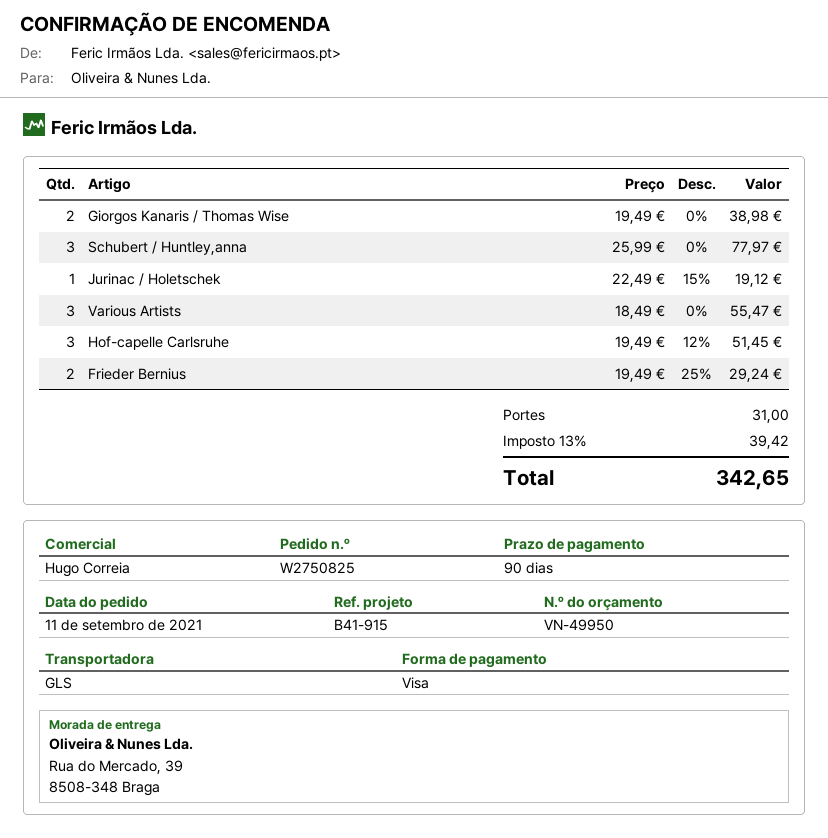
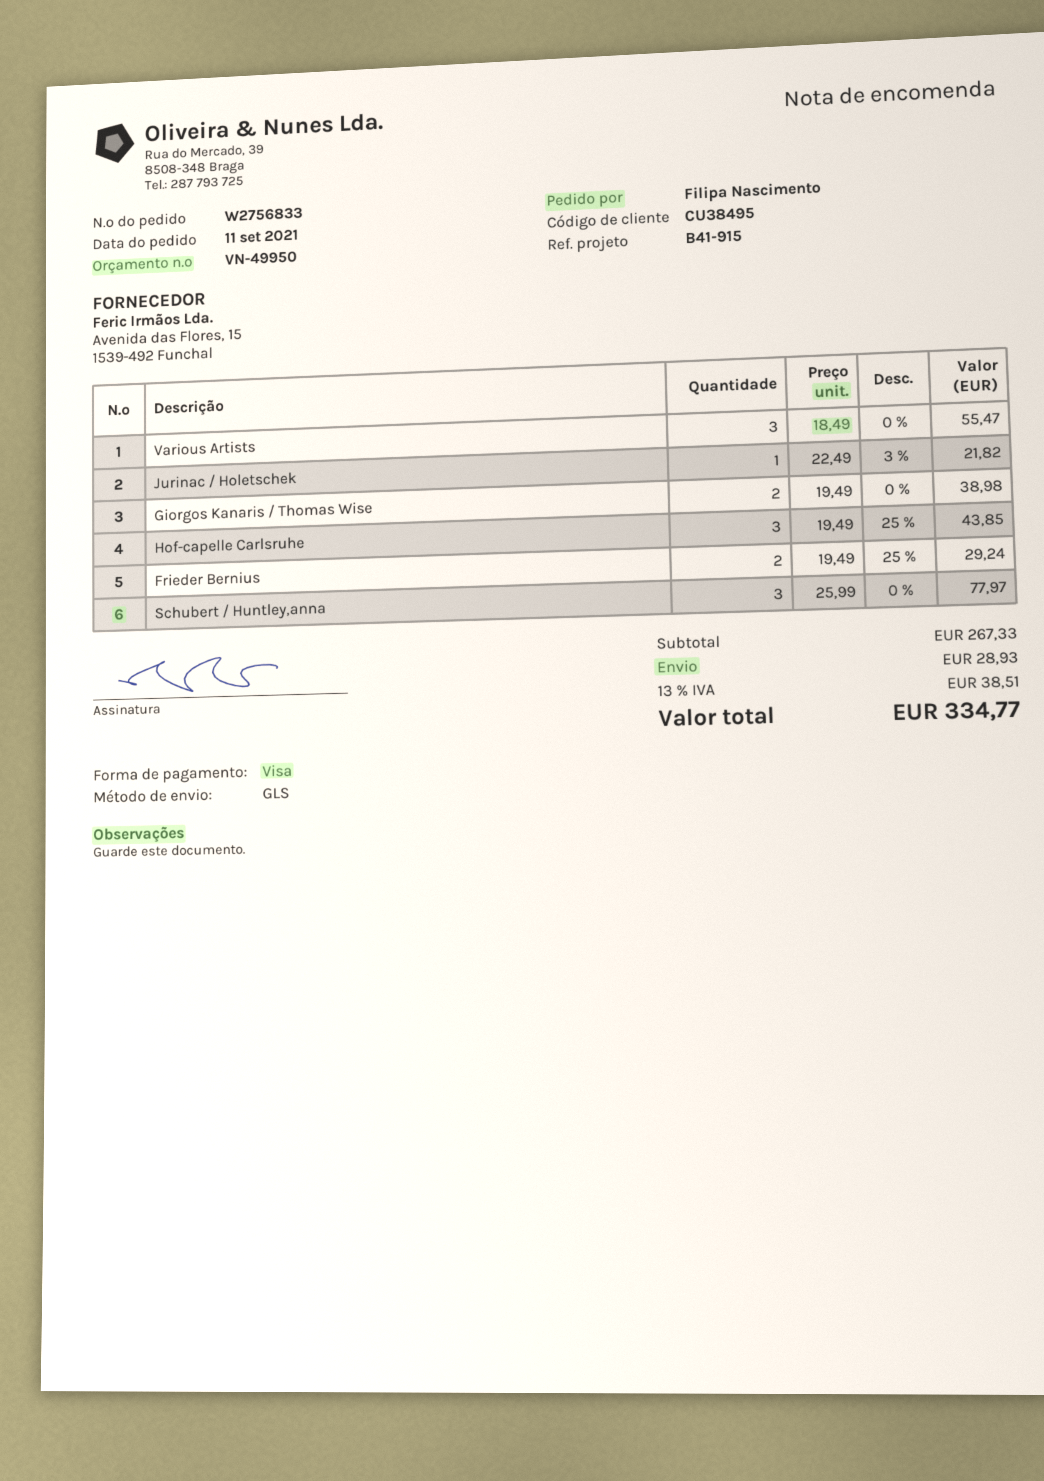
order number: W2750825 -> W2756833
Jurinac / Holetschek: 1 x 22.49 - 15% = 19.12 -> 1 x 22.49 - 3% = 21.82
Hof-capelle Carlsruhe: 3 x 19.49 - 12% = 51.45 -> 3 x 19.49 - 25% = 43.85
shipping: 31.00 -> 28.93
tax: 13% = 39.42 -> 13% = 38.51
total: 342.65 -> 334.77

